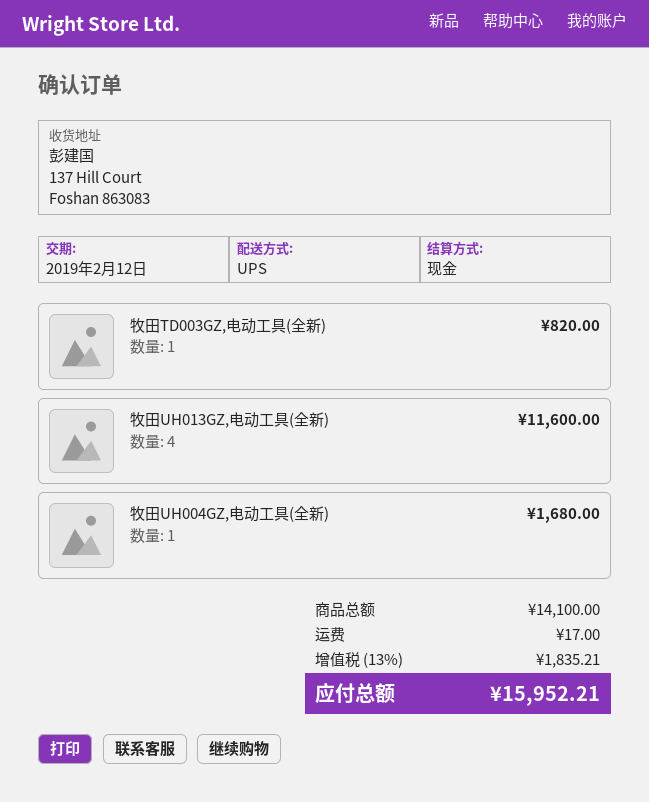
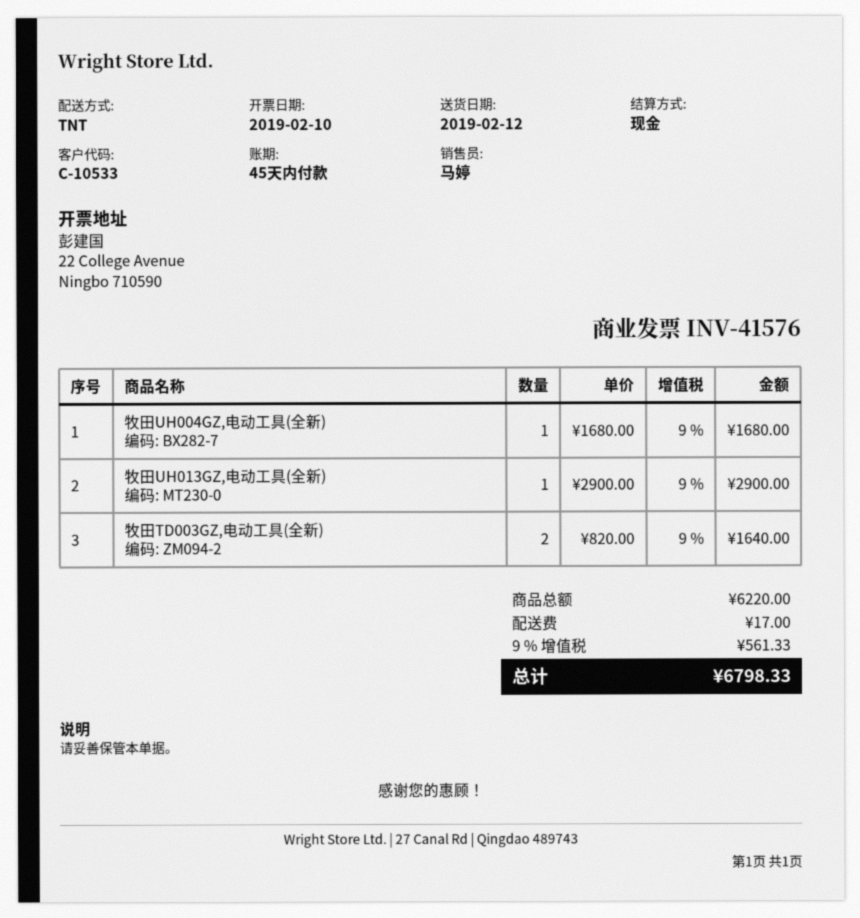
shipping method: UPS -> TNT
牧田TD003GZ,电动工具(全新): 1 for 820.00 -> 2 for 1640.00
牧田UH013GZ,电动工具(全新): 4 for 11600.00 -> 1 for 2900.00
subtotal: 14100.00 -> 6220.00
tax: 13% = 1835.21 -> 9% = 561.33
total: 15952.21 -> 6798.33

